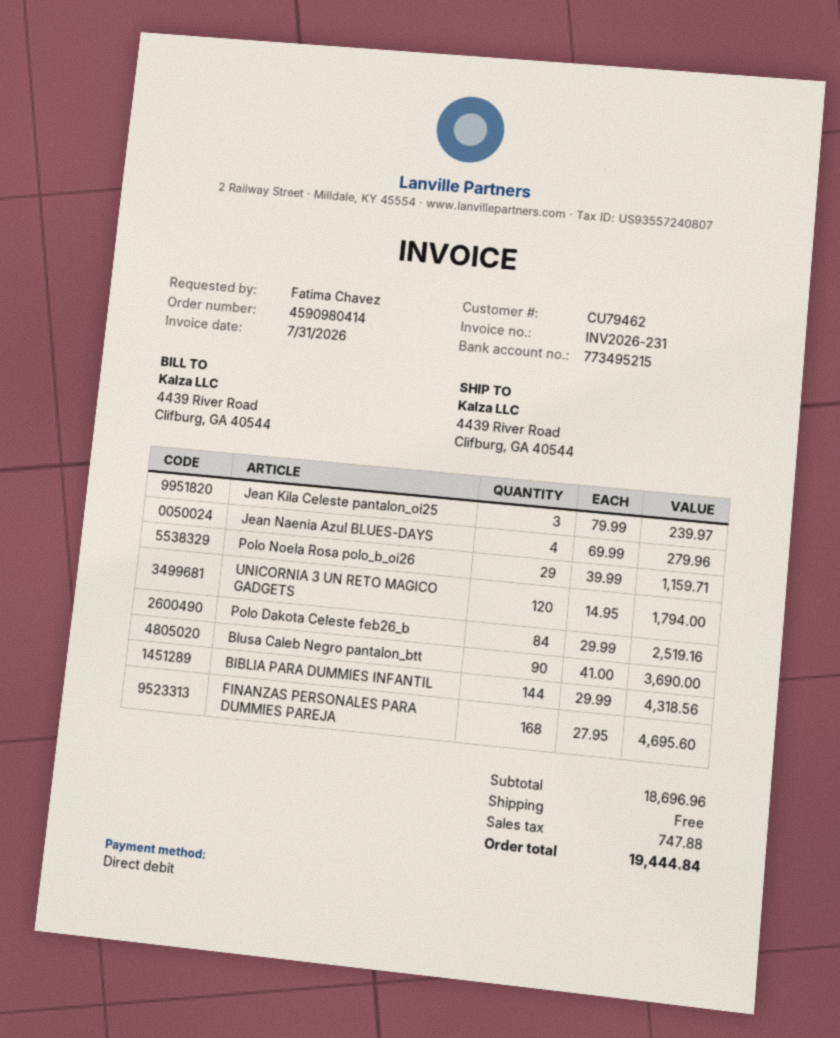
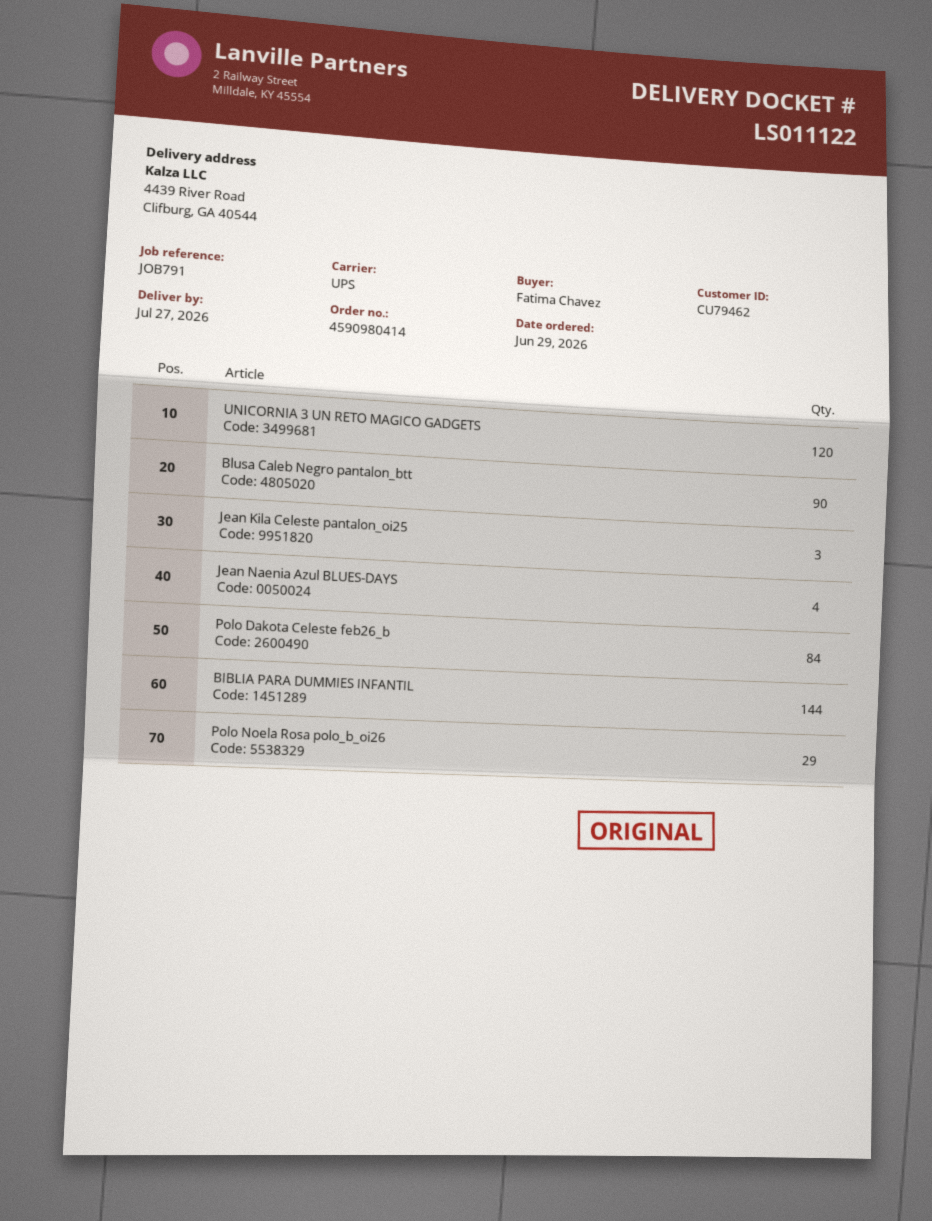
FINANZAS PERSONALES PARA DUMMIES PAREJA: 168 -> none

